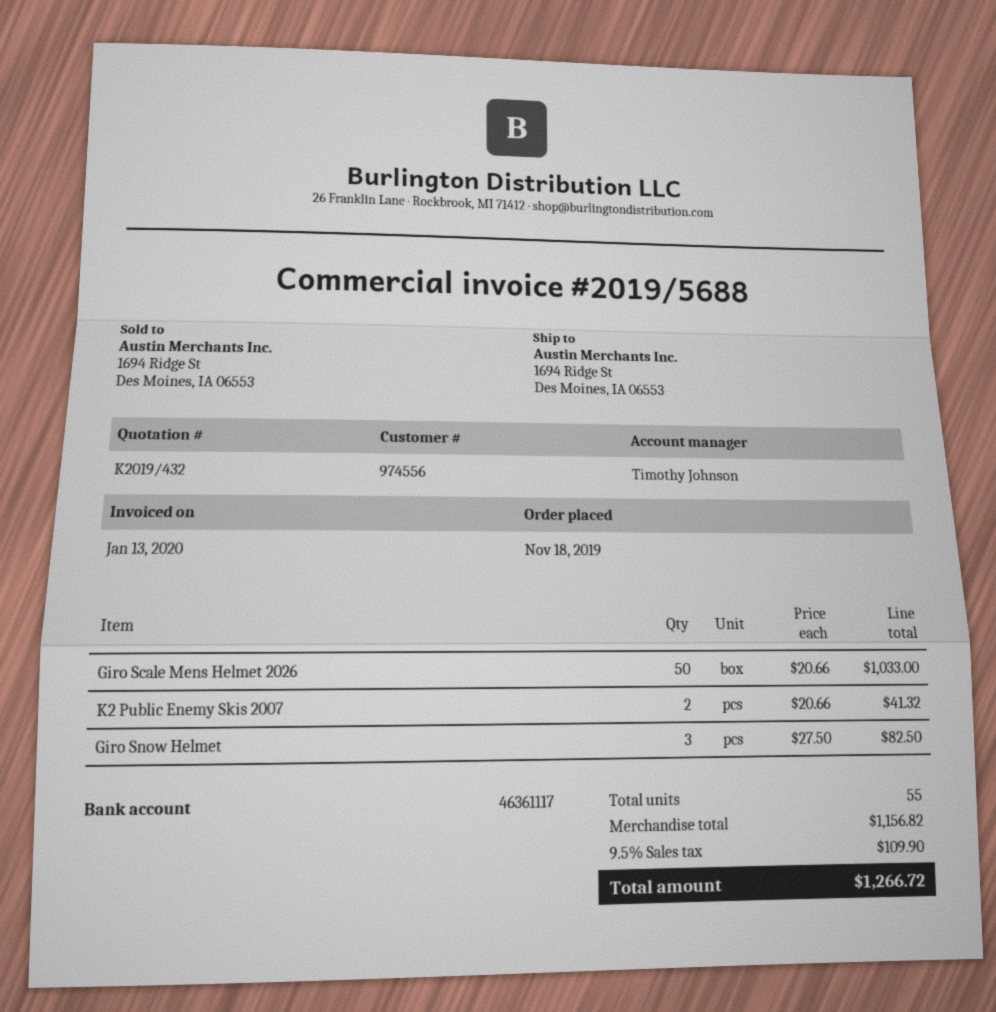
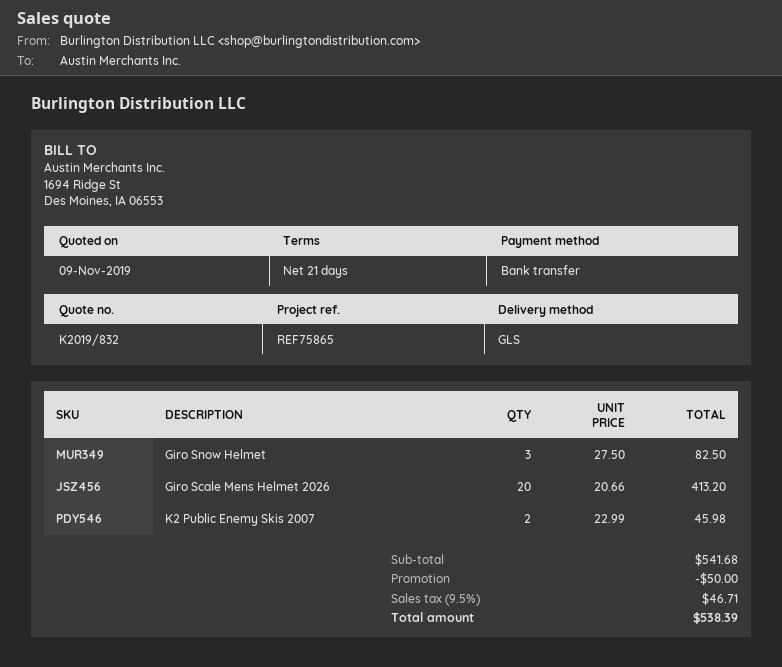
quote number: K2019/432 -> K2019/832
Giro Scale Mens Helmet 2026: 50 x 20.66 = 1033.00 -> 20 x 20.66 = 413.20
K2 Public Enemy Skis 2007: 2 x 20.66 = 41.32 -> 2 x 22.99 = 45.98
subtotal: 1156.82 -> 541.68
discount: none -> 50.00
tax: 9.5% = 109.90 -> 9.5% = 46.71
total: 1266.72 -> 538.39

